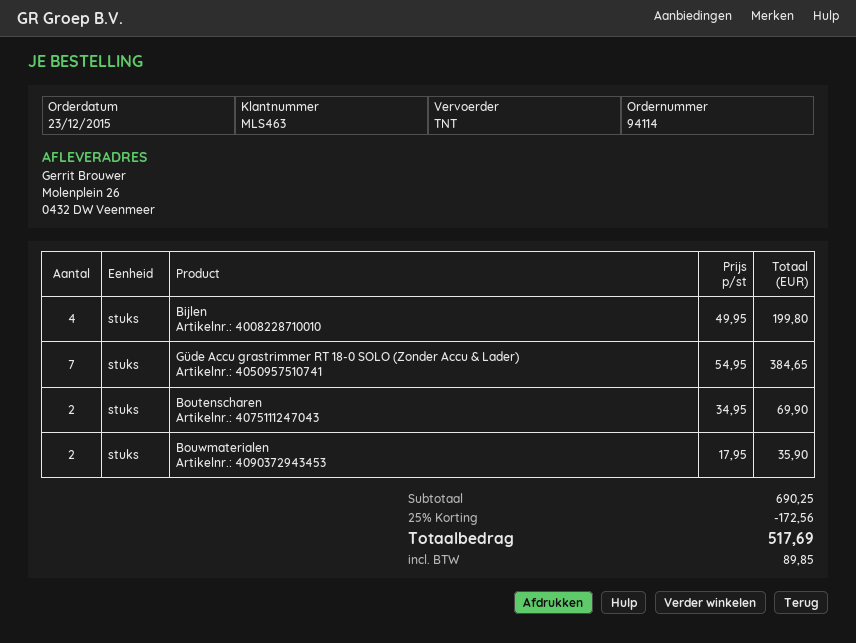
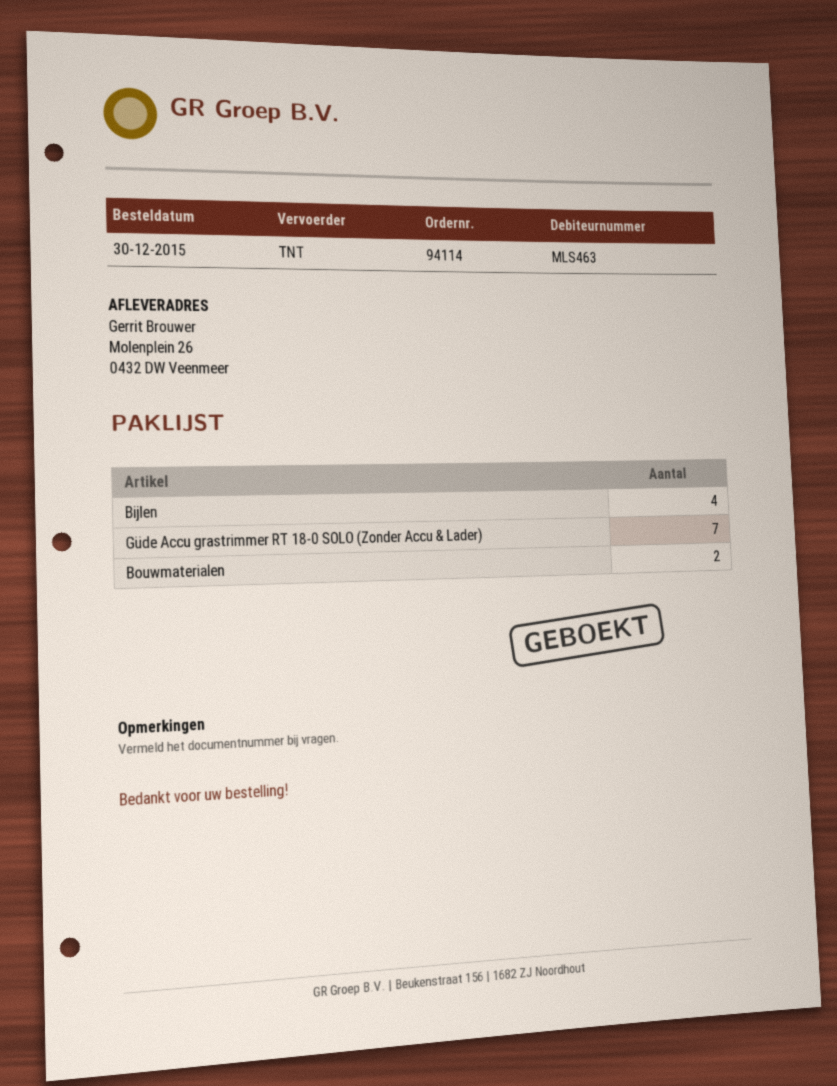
order date: 2015-12-23 -> 2015-12-30
Boutenscharen: 2 -> none

